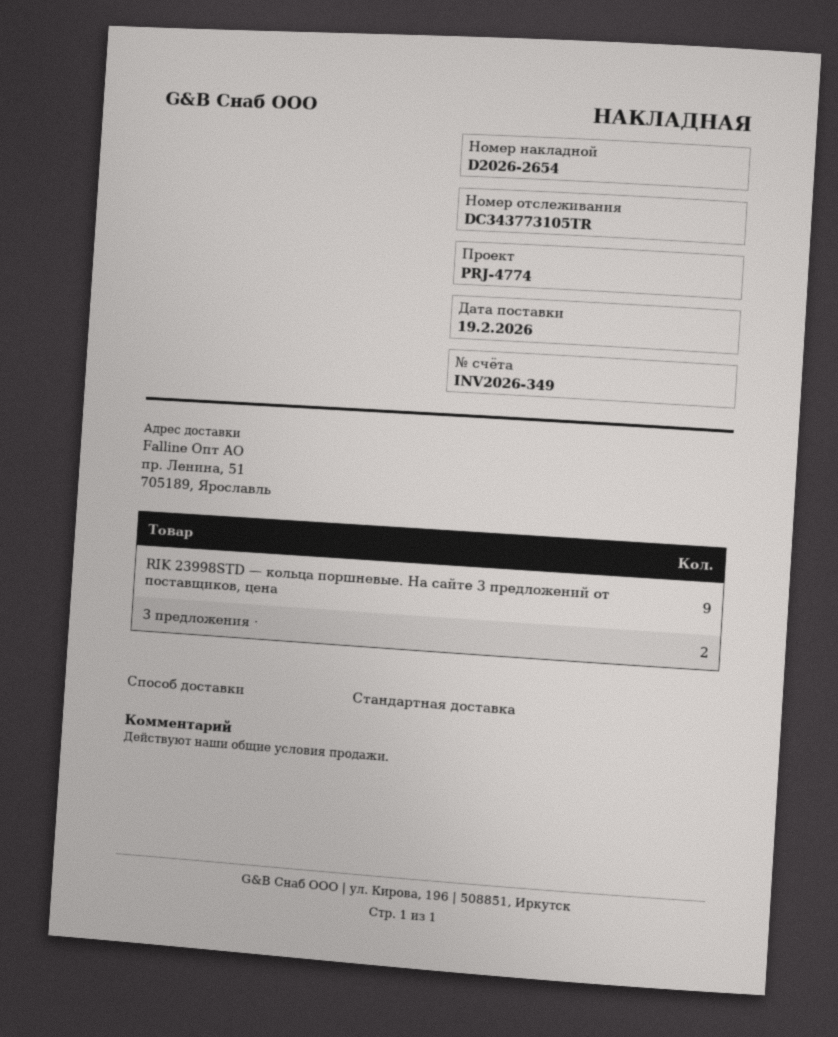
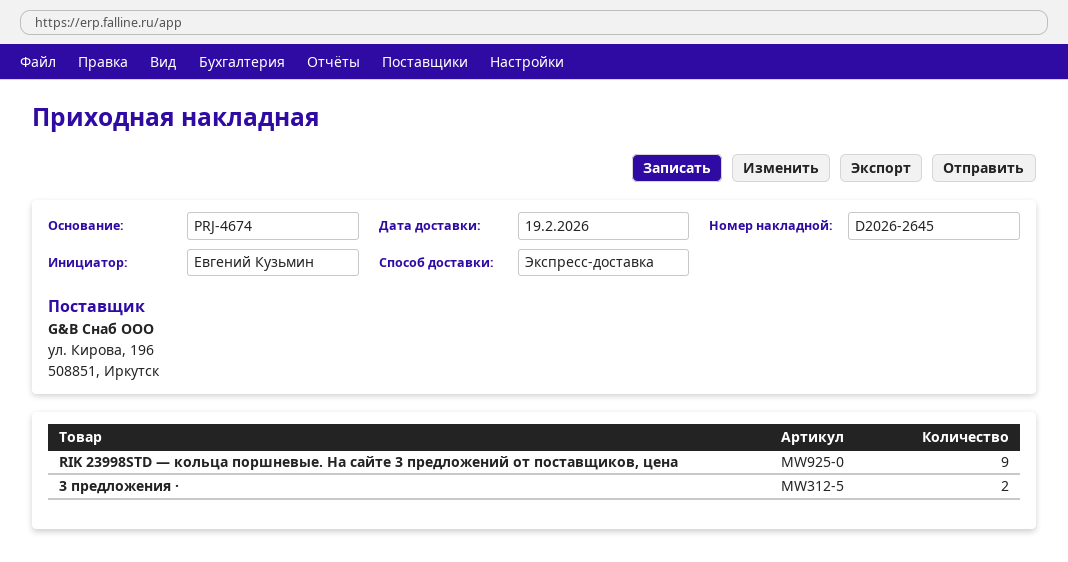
delivery note number: D2026-2654 -> D2026-2645
reference: PRJ-4774 -> PRJ-4674
shipping method: standard -> express

